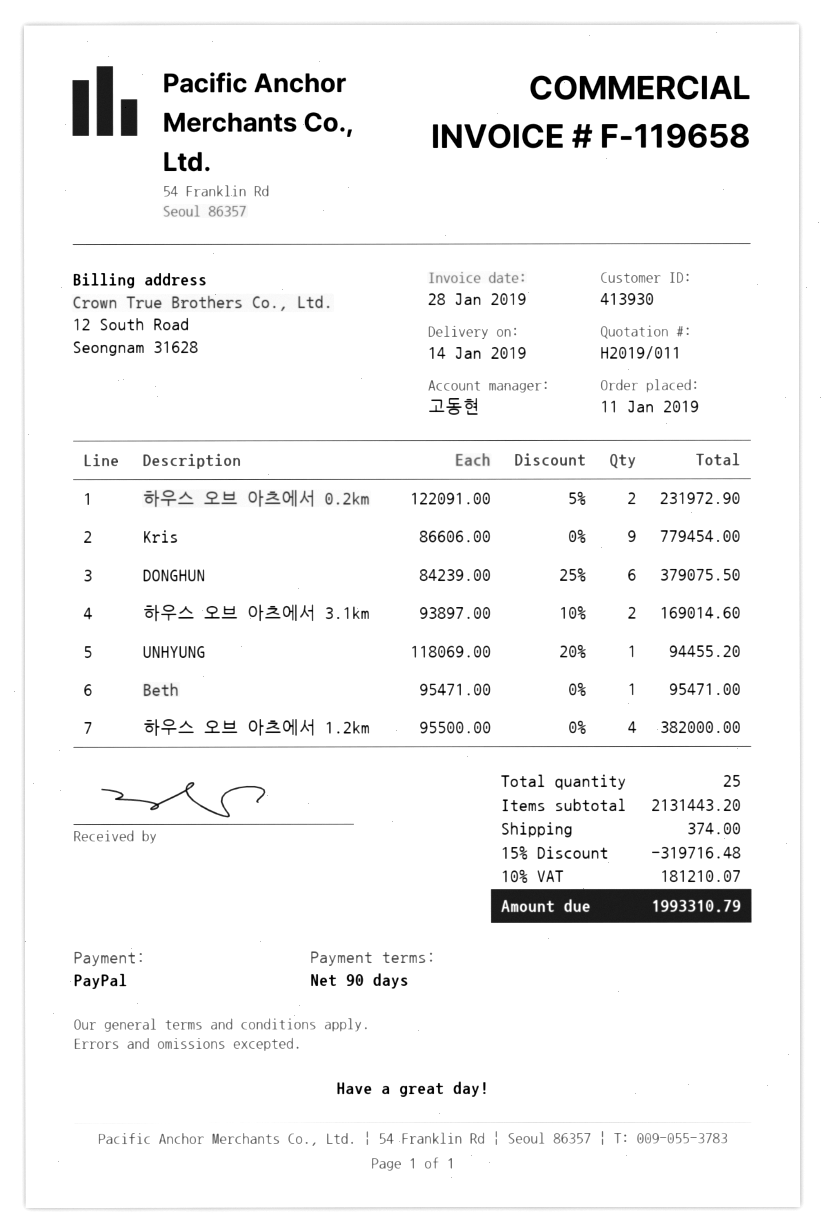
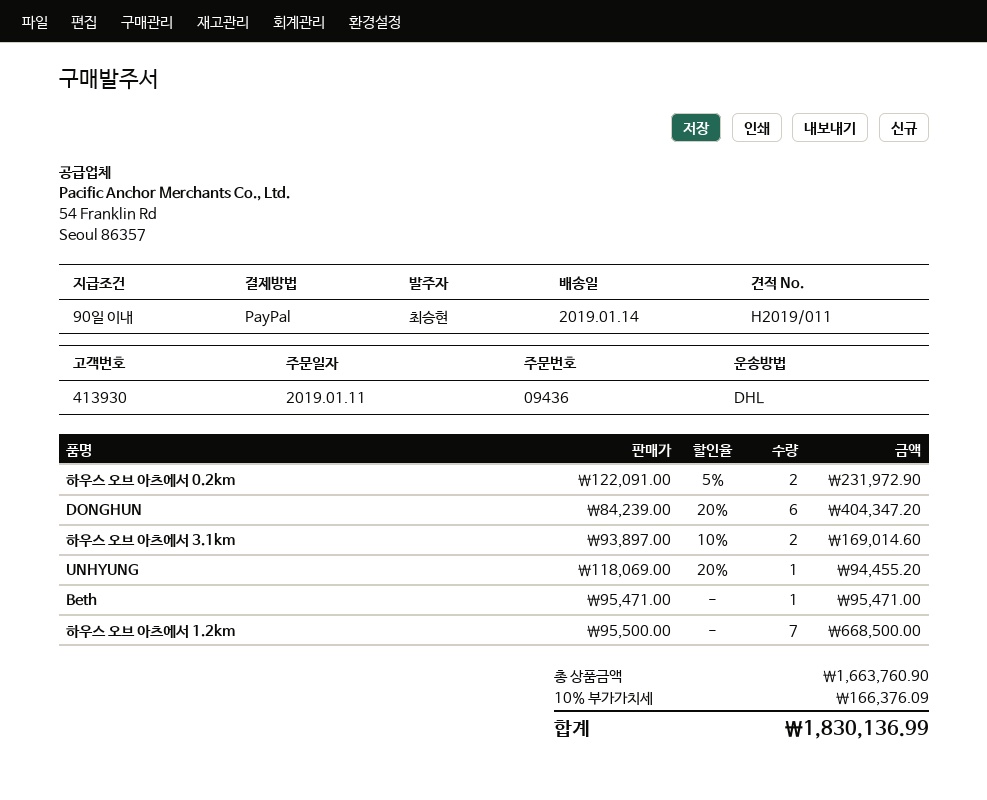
Kris: 9 x 86606.00 = 779454.00 -> none
DONGHUN: 6 x 84239.00 - 25% = 379075.50 -> 6 x 84239.00 - 20% = 404347.20
하우스 오브 아츠에서 1.2km: 4 x 95500.00 = 382000.00 -> 7 x 95500.00 = 668500.00
subtotal: 2131443.20 -> 1663760.90
discount: 15% = 319716.48 -> none
shipping: 374.00 -> none
tax: 10% = 181210.07 -> 10% = 166376.09
total: 1993310.79 -> 1830136.99

